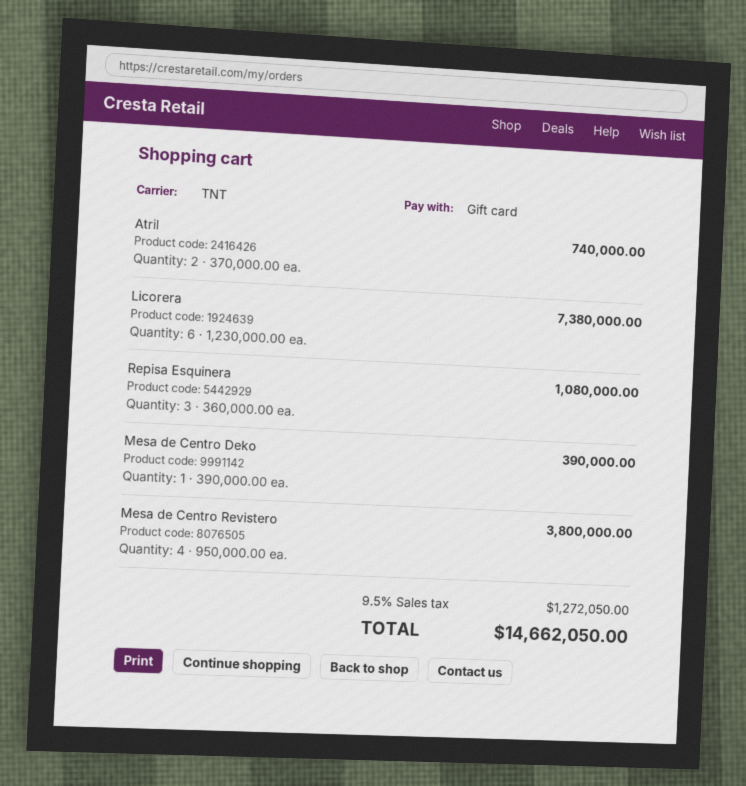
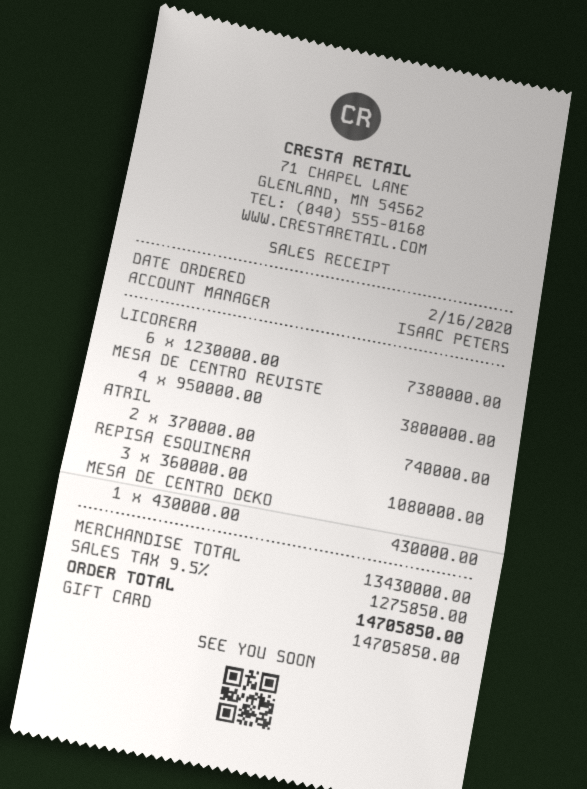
Mesa de Centro Deko: 1 x 390000.00 = 390000.00 -> 1 x 430000.00 = 430000.00
tax: 9.5% = 1272050.00 -> 9.5% = 1275850.00
total: 14662050.00 -> 14705850.00

